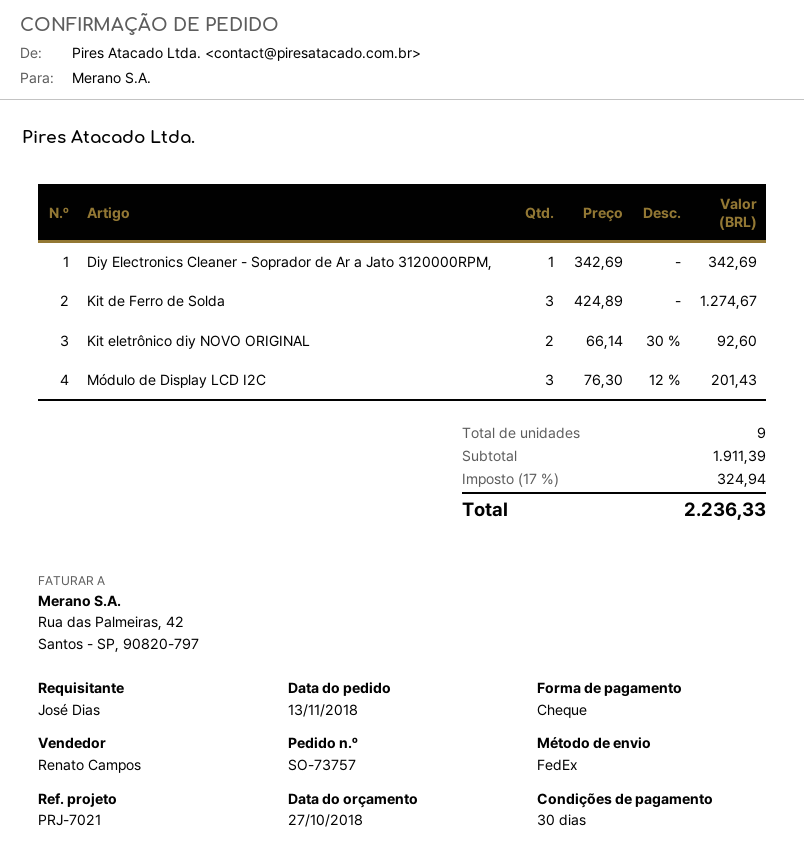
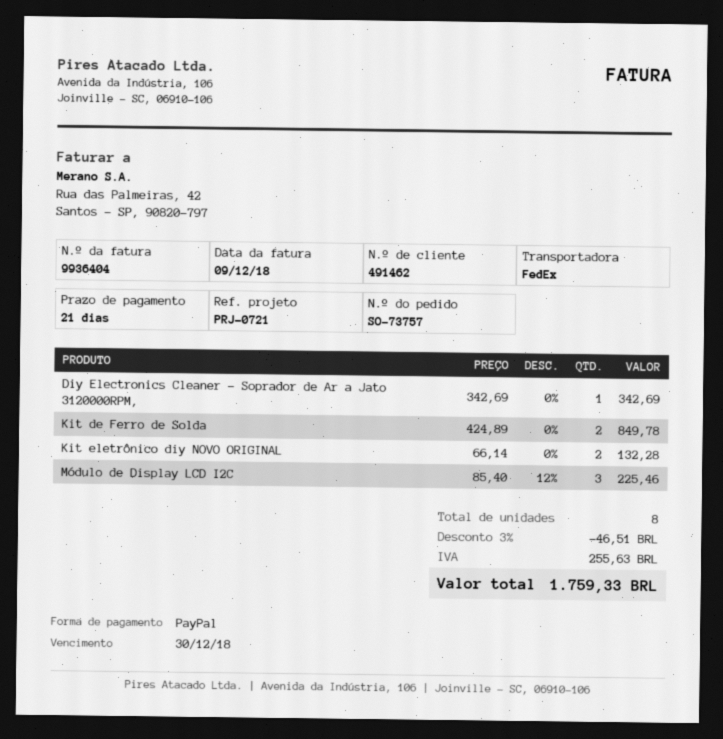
payment terms: 30 days -> 21 days
reference: PRJ-7021 -> PRJ-0721
payment method: cheque -> PayPal
Kit de Ferro de Solda: 3 x 424.89 = 1274.67 -> 2 x 424.89 = 849.78
Kit eletrônico diy NOVO ORIGINAL: 2 x 66.14 - 30% = 92.60 -> 2 x 66.14 = 132.28
Módulo de Display LCD I2C: 3 x 76.30 - 12% = 201.43 -> 3 x 85.40 - 12% = 225.46
total quantity: 9 -> 8
discount: none -> 3% = 46.51
tax: 324.94 -> 255.63
total: 2236.33 -> 1759.33

